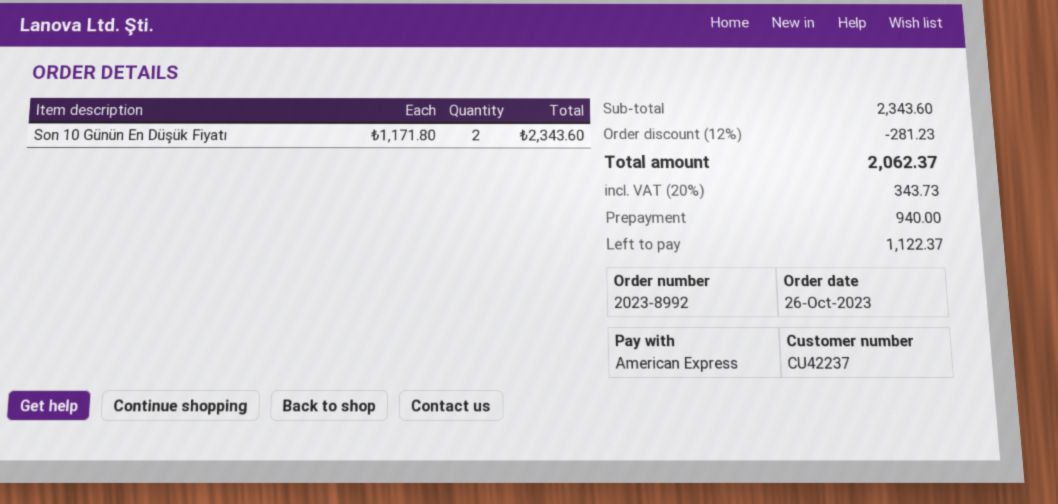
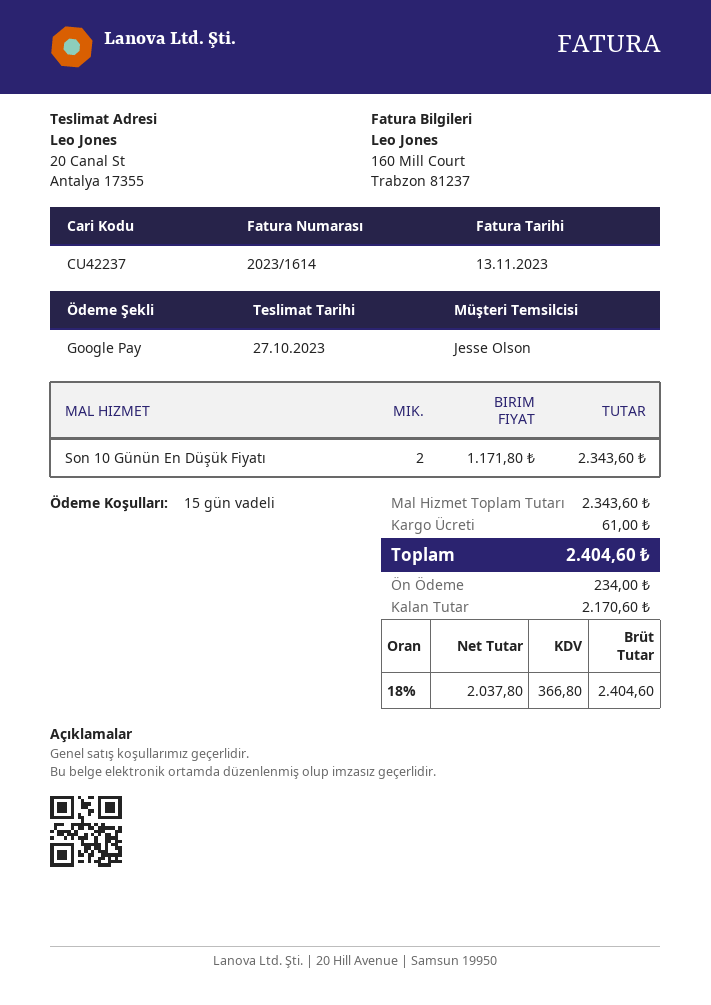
payment method: American Express -> Google Pay
discount: 12% = 281.23 -> none
shipping: none -> 61.00
tax: 20% = 343.73 -> 18% = 366.80
total: 2062.37 -> 2404.60
deposit: 940.00 -> 234.00
balance: 1122.37 -> 2170.60

